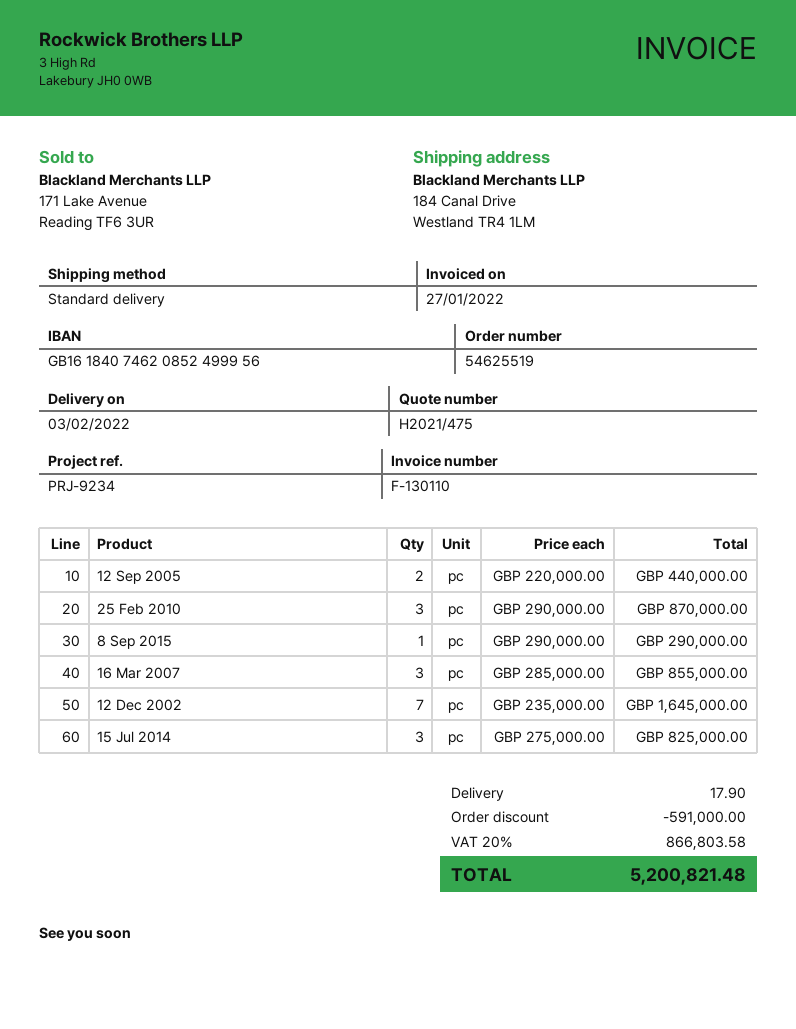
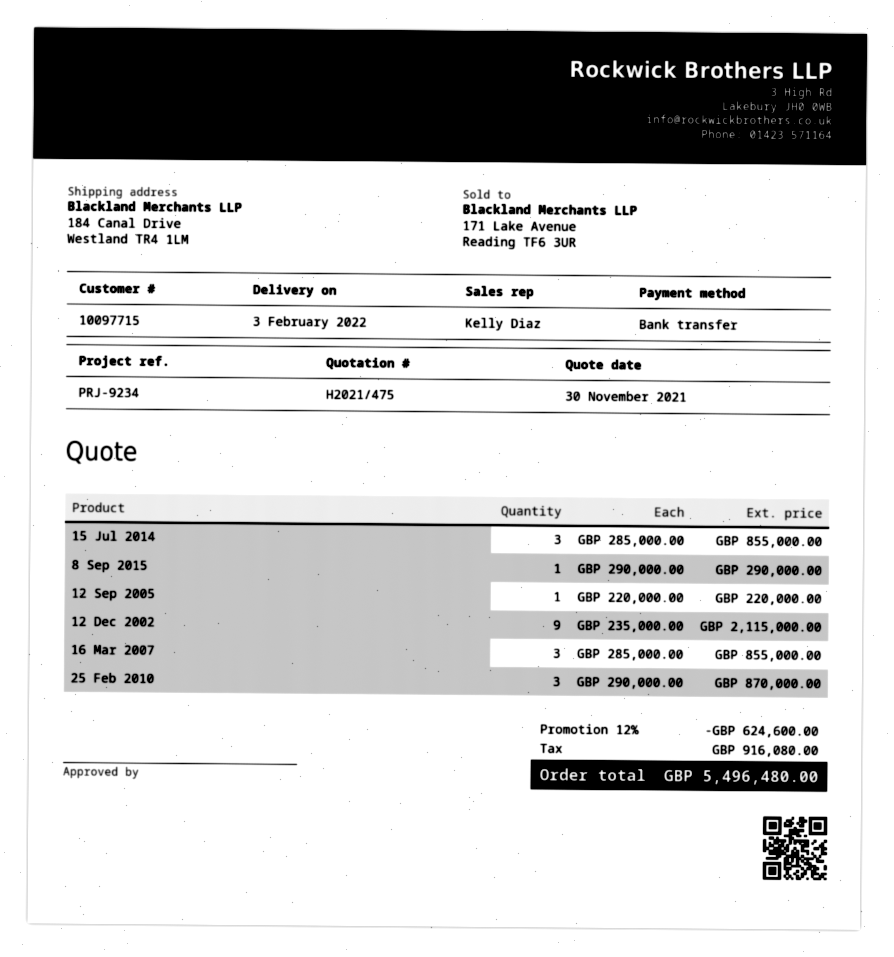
12 Sep 2005: 2 x 220000.00 = 440000.00 -> 1 x 220000.00 = 220000.00
12 Dec 2002: 7 x 235000.00 = 1645000.00 -> 9 x 235000.00 = 2115000.00
15 Jul 2014: 3 x 275000.00 = 825000.00 -> 3 x 285000.00 = 855000.00
discount: 591000.00 -> 624600.00
shipping: 17.90 -> none
tax: 866803.58 -> 916080.00
total: 5200821.48 -> 5496480.00

